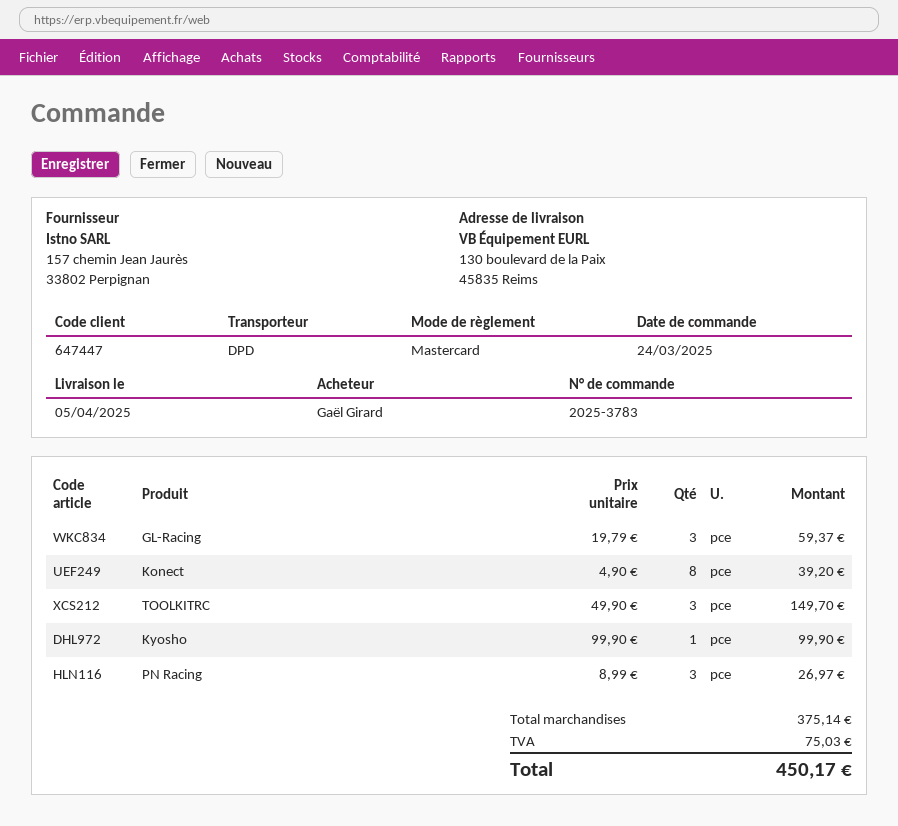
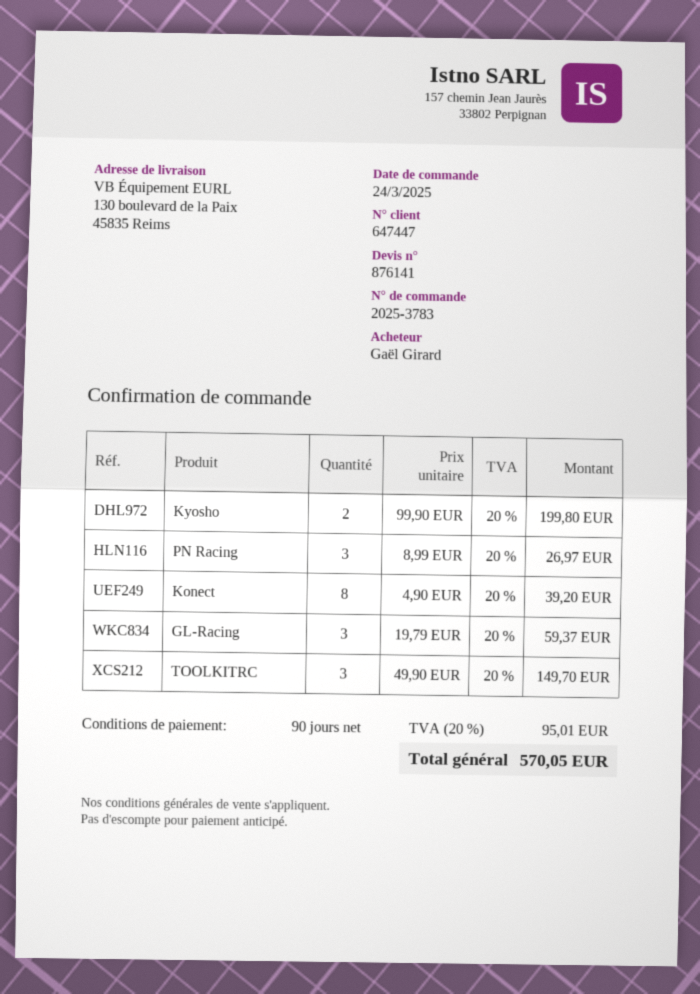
Kyosho: 1 x 99.90 = 99.90 -> 2 x 99.90 = 199.80
tax: 75.03 -> 95.01
total: 450.17 -> 570.05

